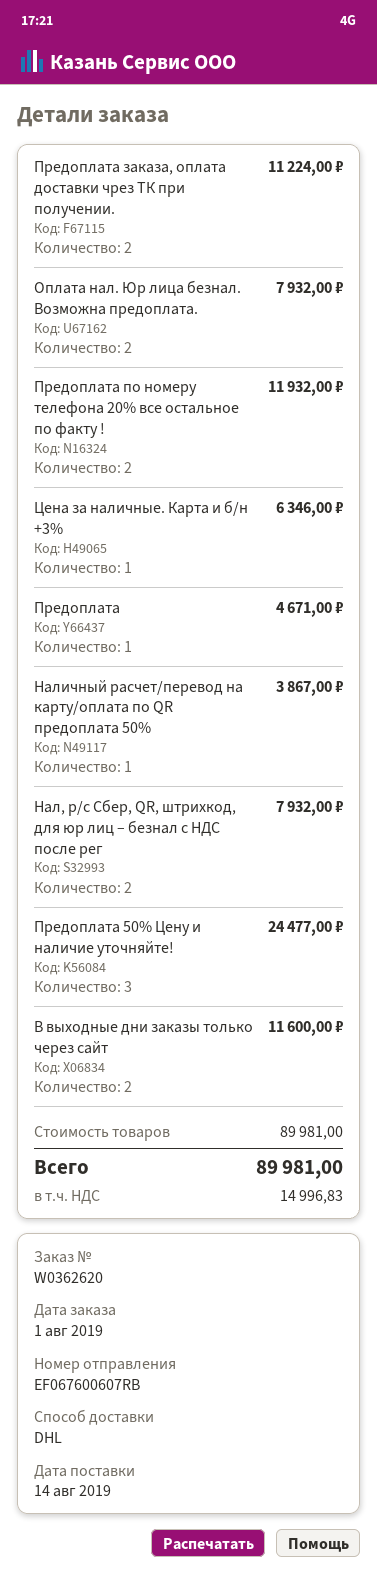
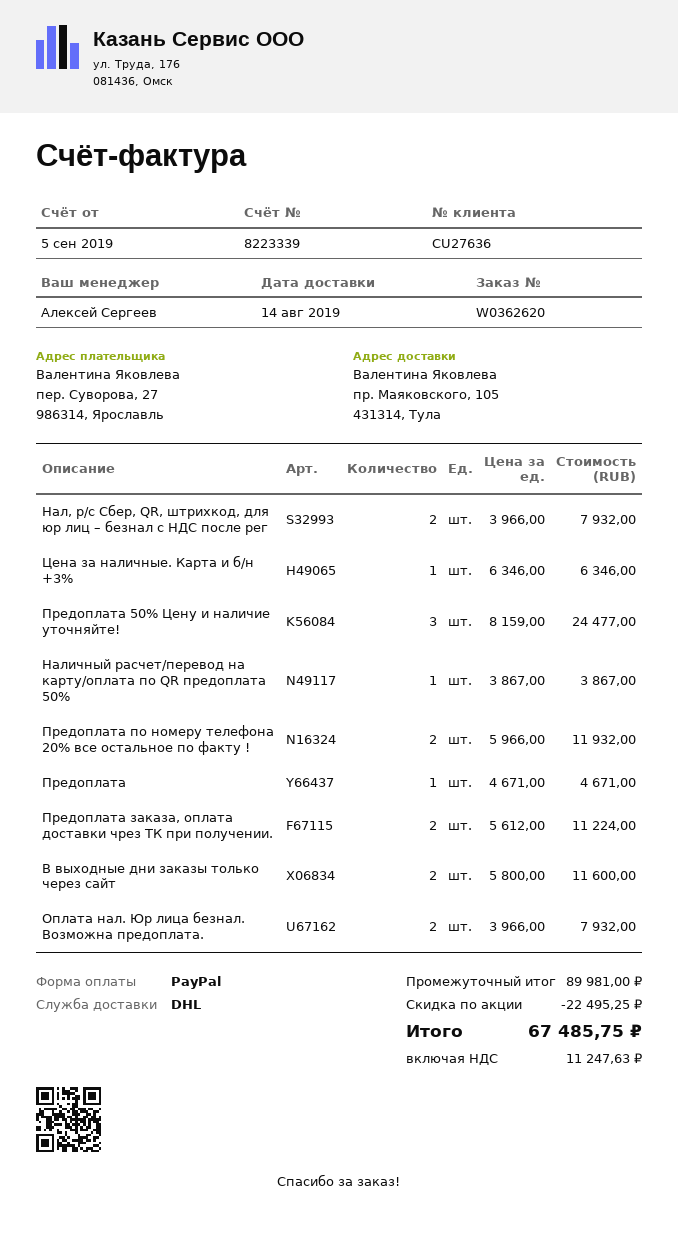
discount: none -> 22495.25
tax: 14996.83 -> 11247.63
total: 89981.00 -> 67485.75

